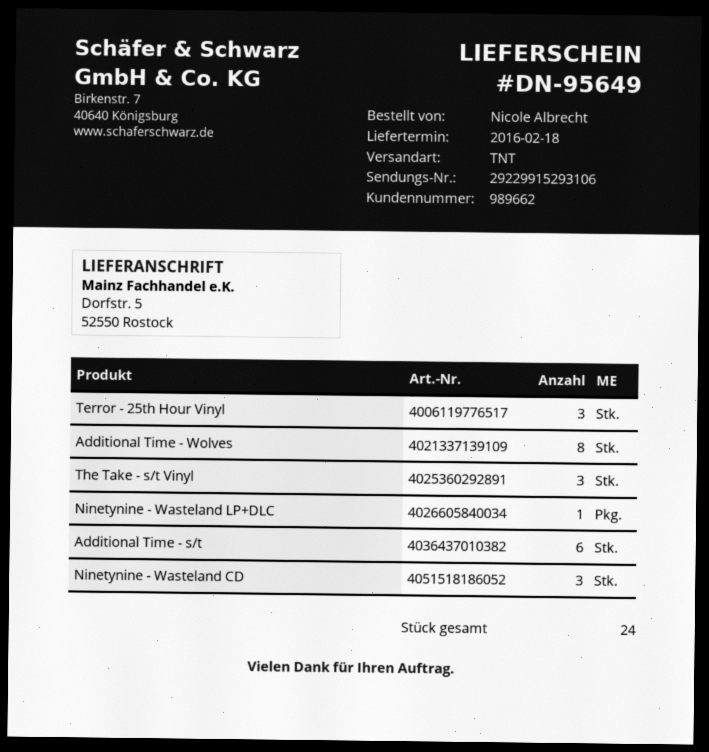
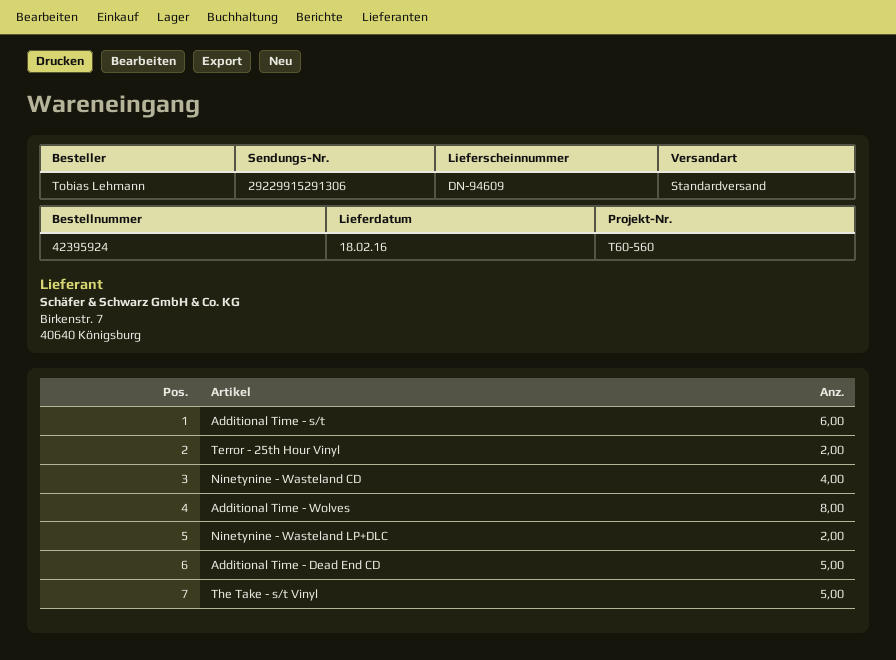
delivery note number: DN-95649 -> DN-94609
ordered by: Nicole Albrecht -> Tobias Lehmann
shipping method: TNT -> standard
tracking number: 29229915293106 -> 29229915291306
Terror - 25th Hour Vinyl: 3 -> 2
The Take - s/t Vinyl: 3 -> 5
Ninetynine - Wasteland LP+DLC: 1 -> 2
Ninetynine - Wasteland CD: 3 -> 4
Additional Time - Dead End CD: none -> 5

